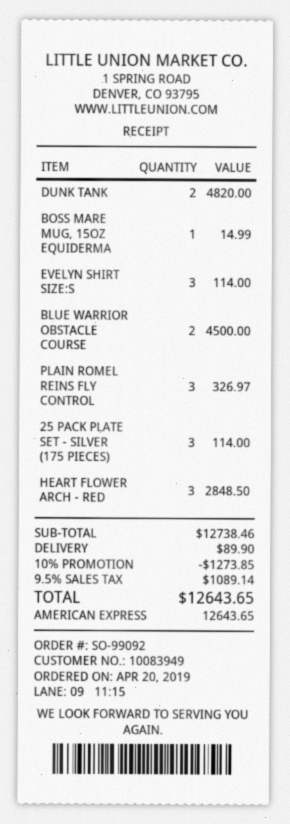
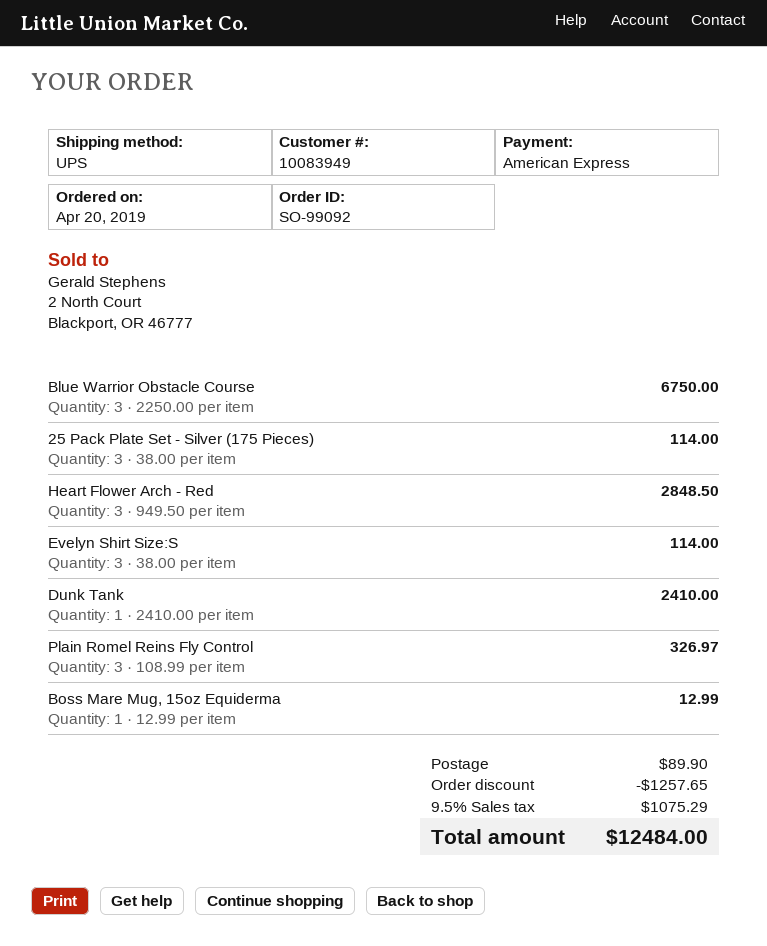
DUNK TANK: 2 for 4820.00 -> 1 for 2410.00
BOSS MARE MUG, 15OZ EQUIDERMA: 1 for 14.99 -> 1 for 12.99
BLUE WARRIOR OBSTACLE COURSE: 2 for 4500.00 -> 3 for 6750.00
discount: 1273.85 -> 1257.65
tax: 9.5% = 1089.14 -> 9.5% = 1075.29
total: 12643.65 -> 12484.00

